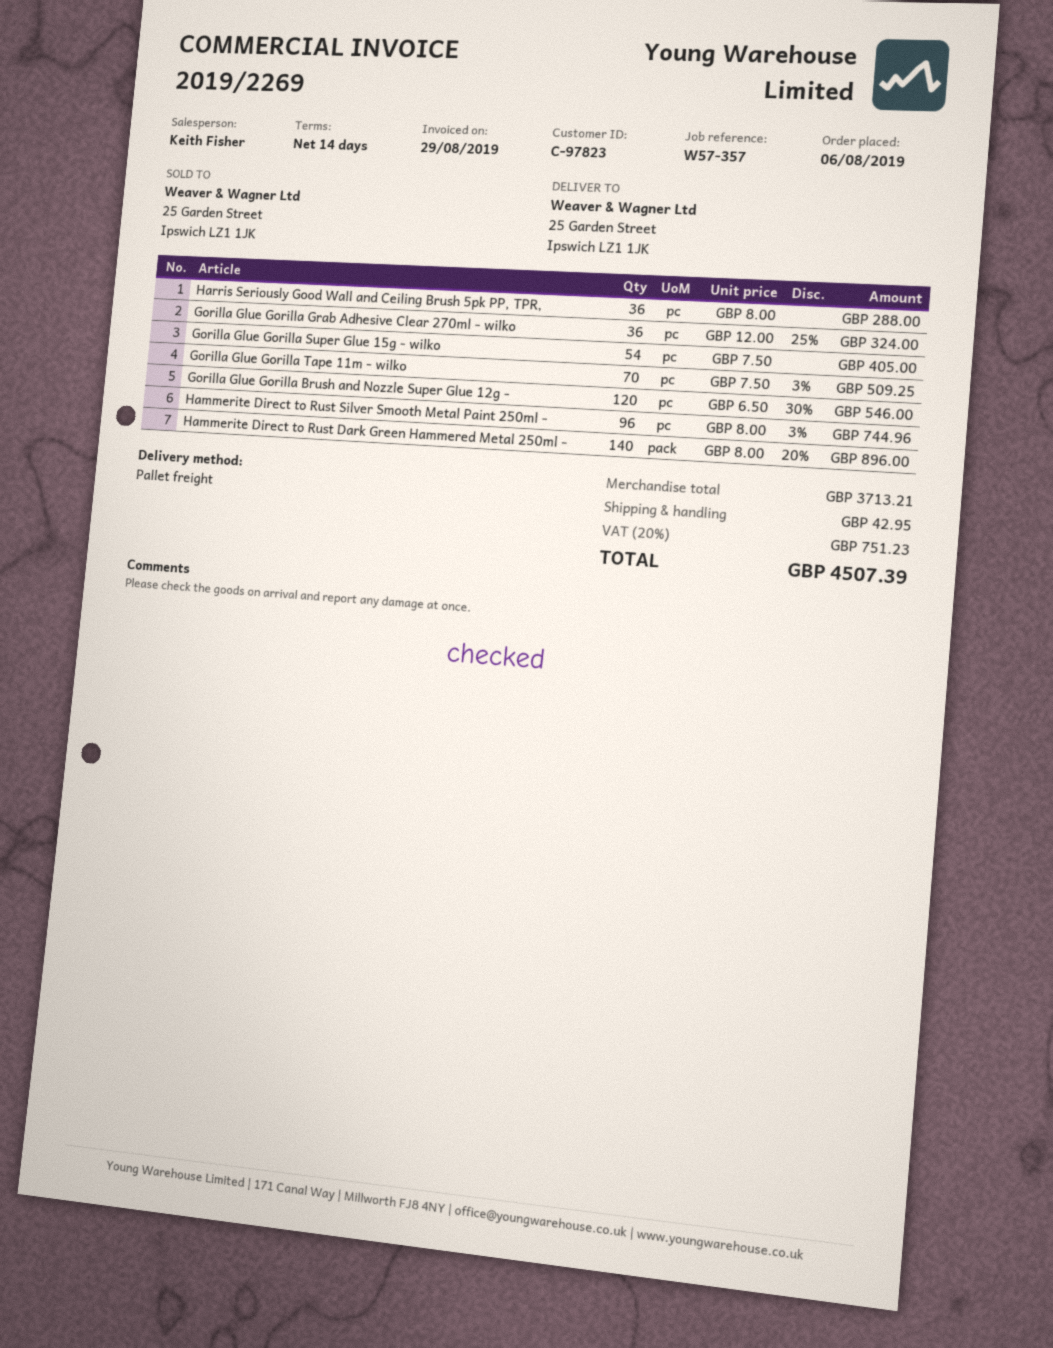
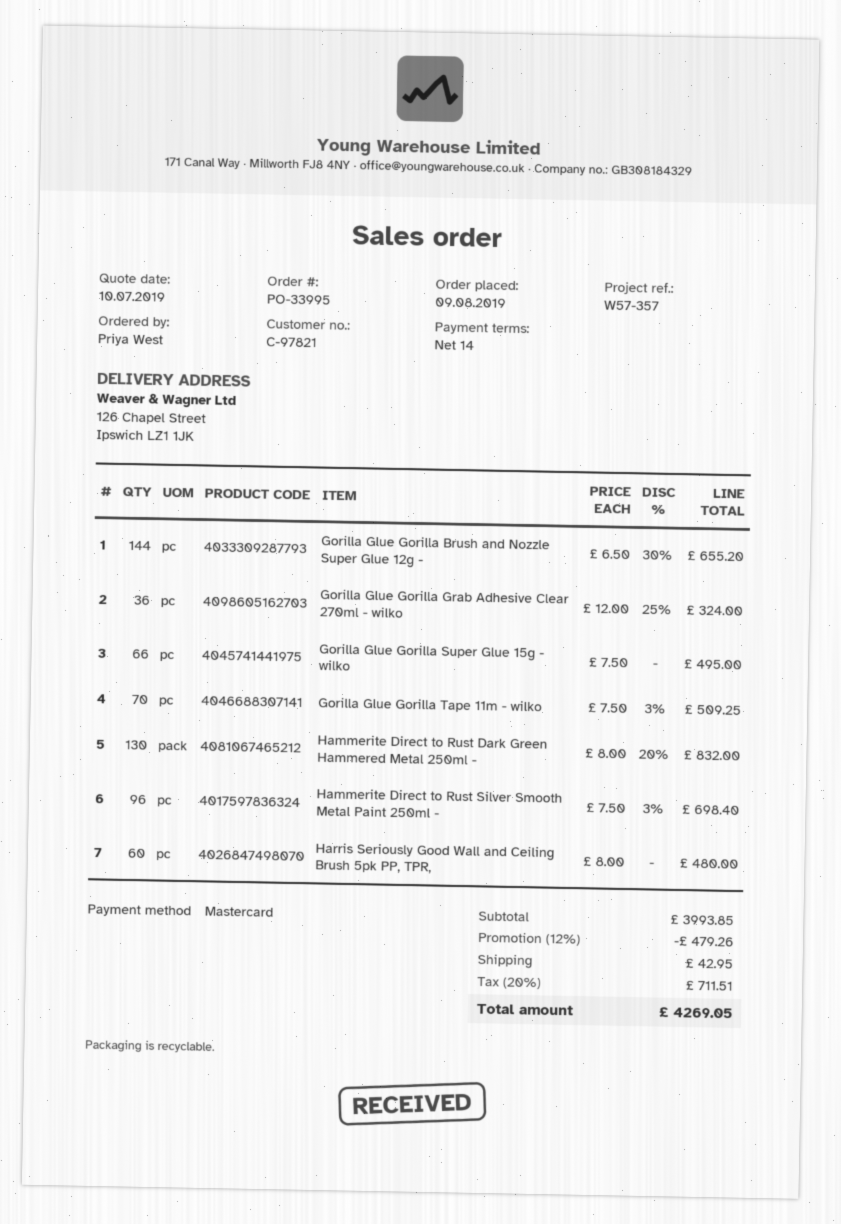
order date: 2019-08-06 -> 2019-08-09
customer number: C-97823 -> C-97821
ship to: 25 Garden Street, Ipswich LZ1 1JK -> 126 Chapel Street, Ipswich LZ1 1JK
Harris Seriously Good Wall and Ceiling Brush 5pk PP, TPR,: 36 x 8.00 = 288.00 -> 60 x 8.00 = 480.00
Gorilla Glue Gorilla Super Glue 15g - wilko: 54 x 7.50 = 405.00 -> 66 x 7.50 = 495.00
Gorilla Glue Gorilla Brush and Nozzle Super Glue 12g -: 120 x 6.50 - 30% = 546.00 -> 144 x 6.50 - 30% = 655.20
Hammerite Direct to Rust Silver Smooth Metal Paint 250ml -: 96 x 8.00 - 3% = 744.96 -> 96 x 7.50 - 3% = 698.40
Hammerite Direct to Rust Dark Green Hammered Metal 250ml -: 140 x 8.00 - 20% = 896.00 -> 130 x 8.00 - 20% = 832.00
subtotal: 3713.21 -> 3993.85
discount: none -> 12% = 479.26
tax: 20% = 751.23 -> 20% = 711.51
total: 4507.39 -> 4269.05

